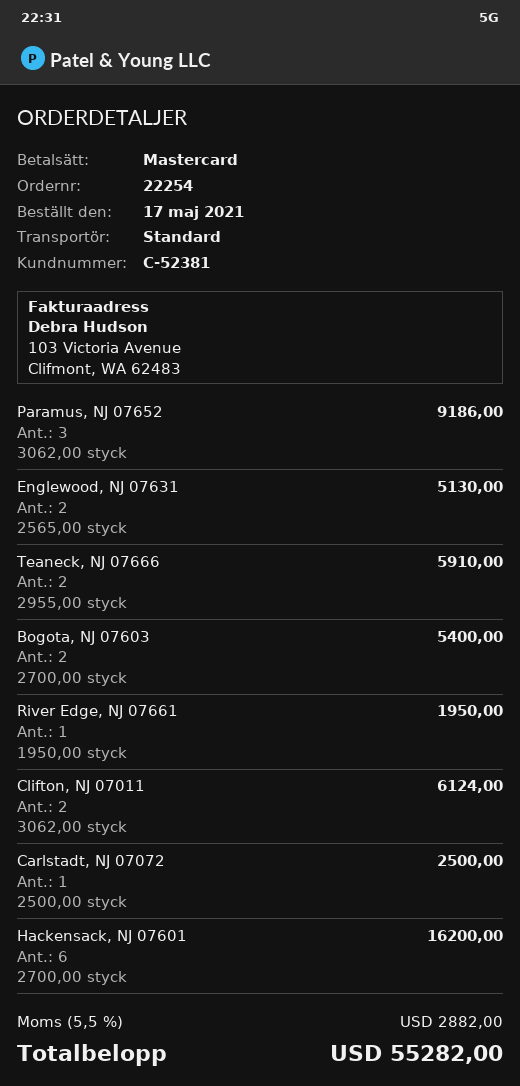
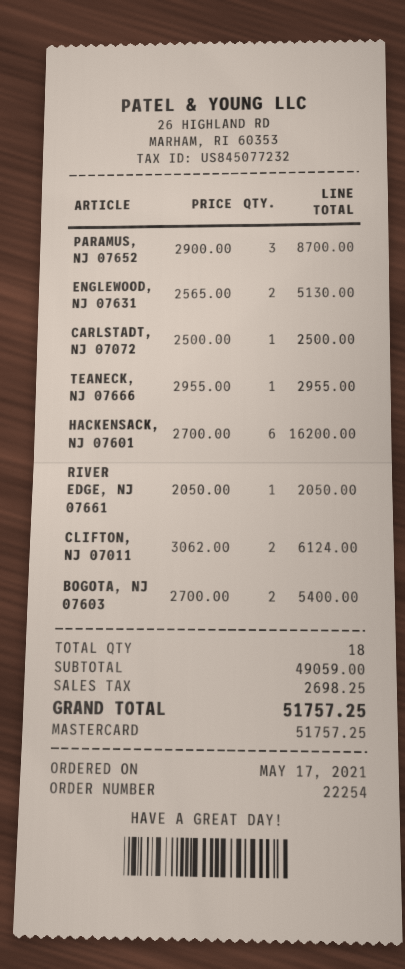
Paramus, NJ 07652: 3 x 3062.00 = 9186.00 -> 3 x 2900.00 = 8700.00
Teaneck, NJ 07666: 2 x 2955.00 = 5910.00 -> 1 x 2955.00 = 2955.00
River Edge, NJ 07661: 1 x 1950.00 = 1950.00 -> 1 x 2050.00 = 2050.00
tax: 2882.00 -> 2698.25
total: 55282.00 -> 51757.25

